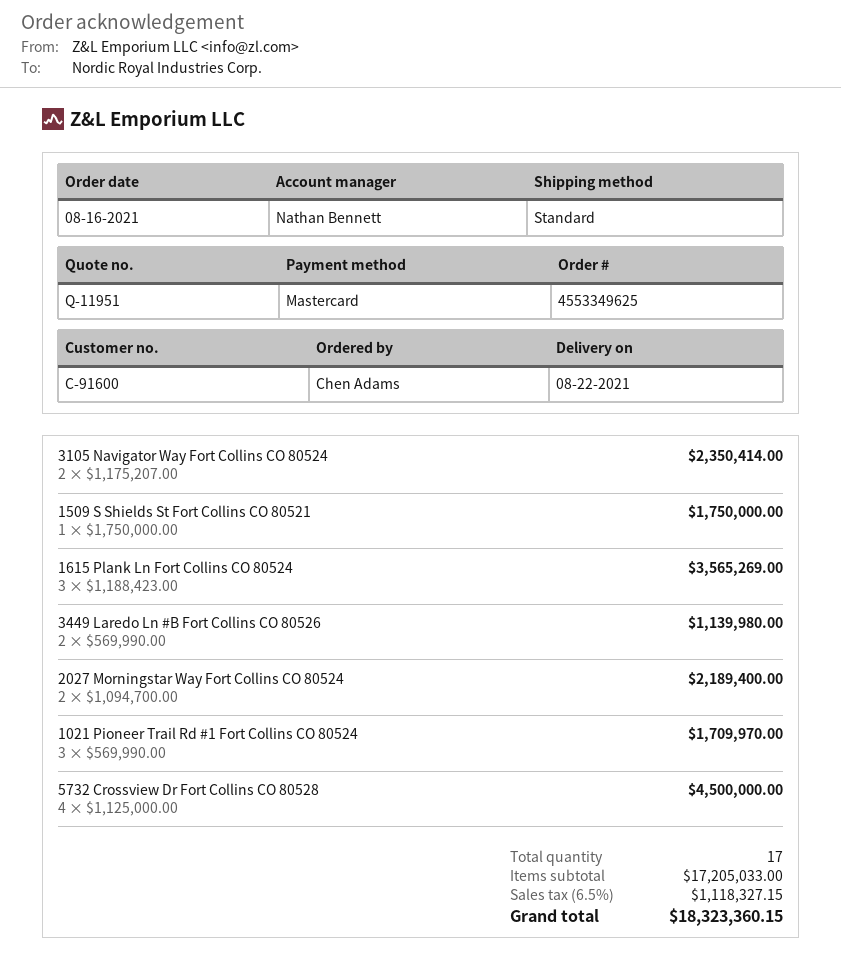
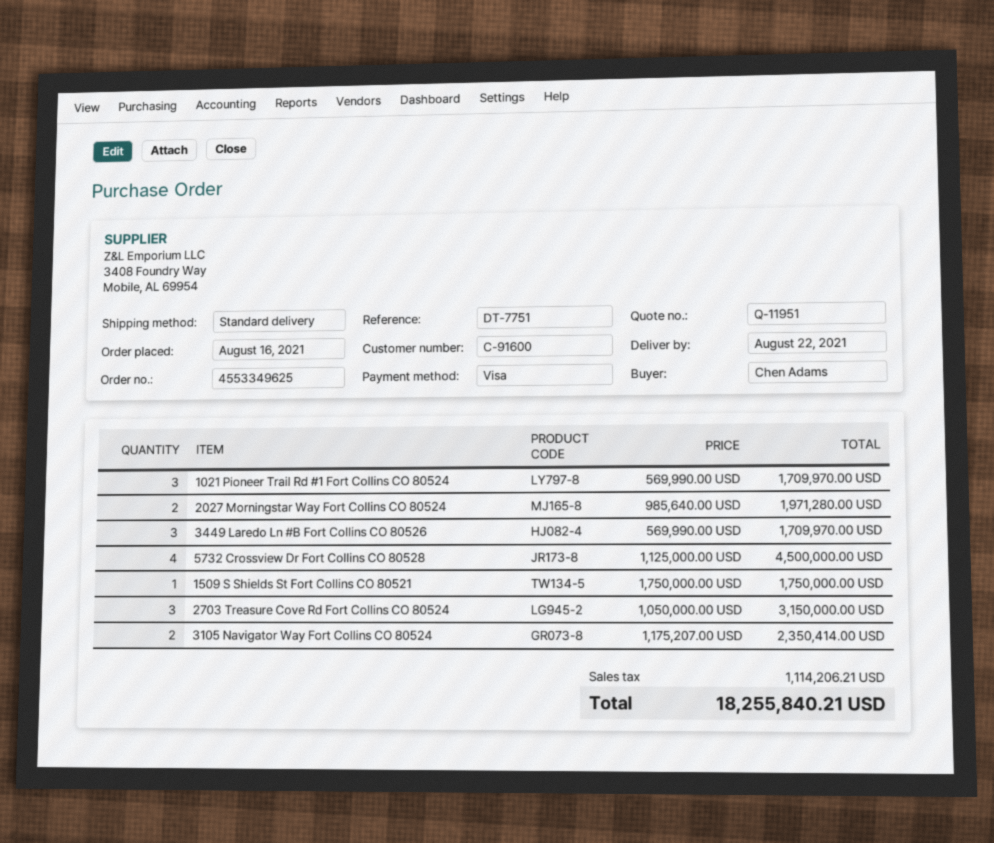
payment method: Mastercard -> Visa
1615 Plank Ln Fort Collins CO 80524: 3 x 1188423.00 = 3565269.00 -> none
3449 Laredo Ln #B Fort Collins CO 80526: 2 x 569990.00 = 1139980.00 -> 3 x 569990.00 = 1709970.00
2027 Morningstar Way Fort Collins CO 80524: 2 x 1094700.00 = 2189400.00 -> 2 x 985640.00 = 1971280.00
2703 Treasure Cove Rd Fort Collins CO 80524: none -> 3 x 1050000.00 = 3150000.00
tax: 1118327.15 -> 1114206.21
total: 18323360.15 -> 18255840.21

